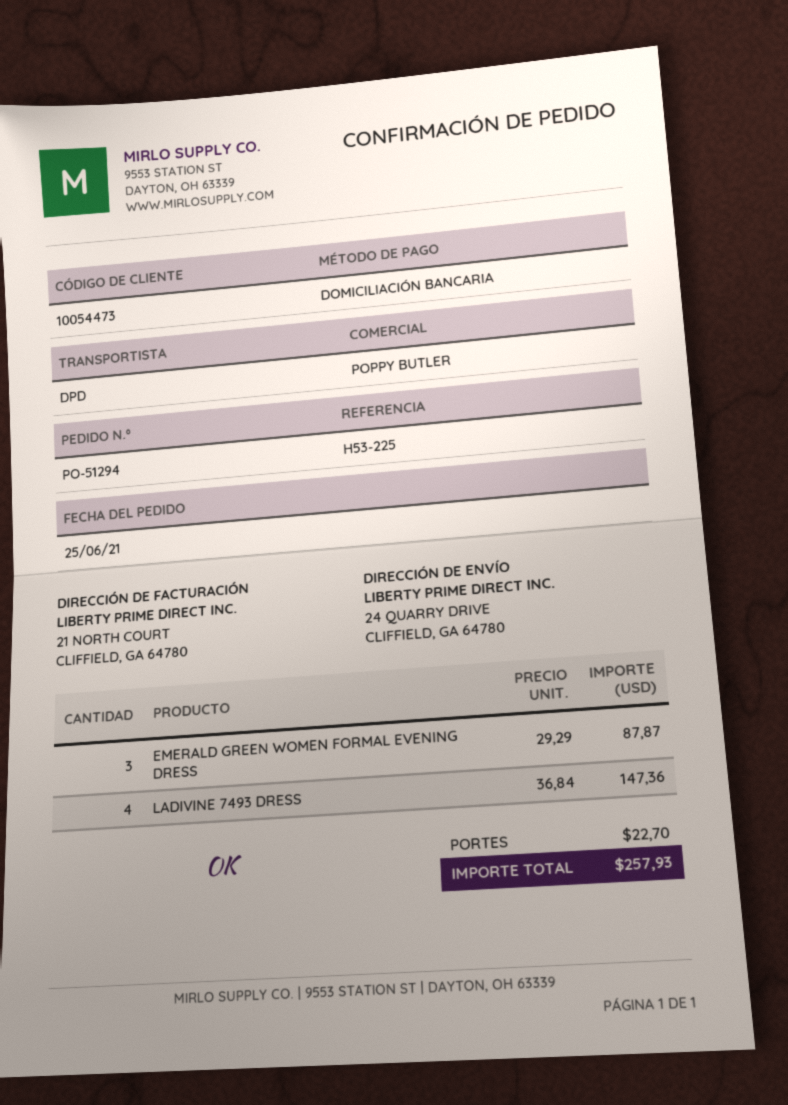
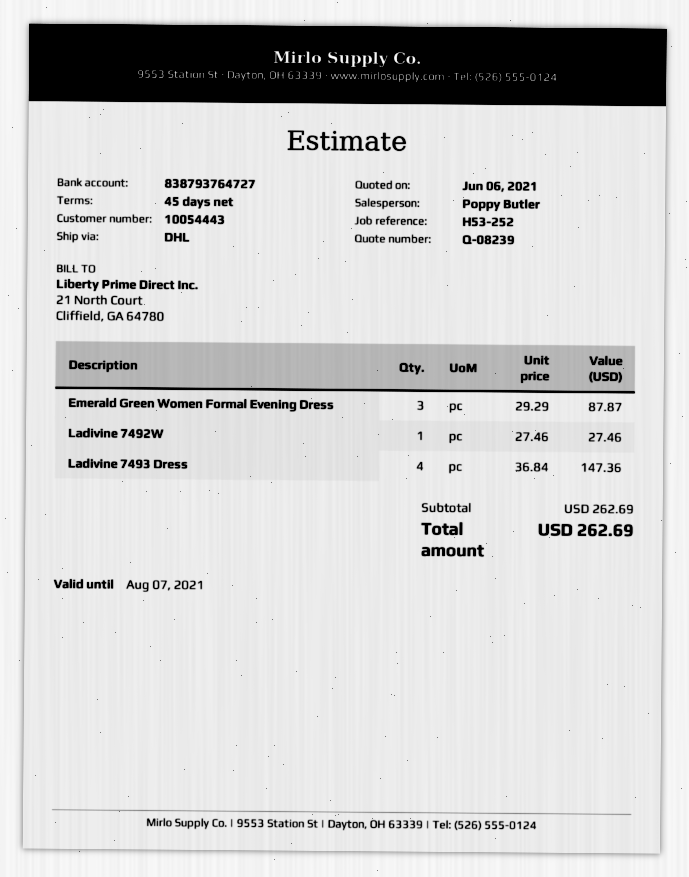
customer number: 10054473 -> 10054443
reference: H53-225 -> H53-252
shipping method: DPD -> DHL
Ladivine 7492W: none -> 1 x 27.46 = 27.46
shipping: 22.70 -> none
total: 257.93 -> 262.69

